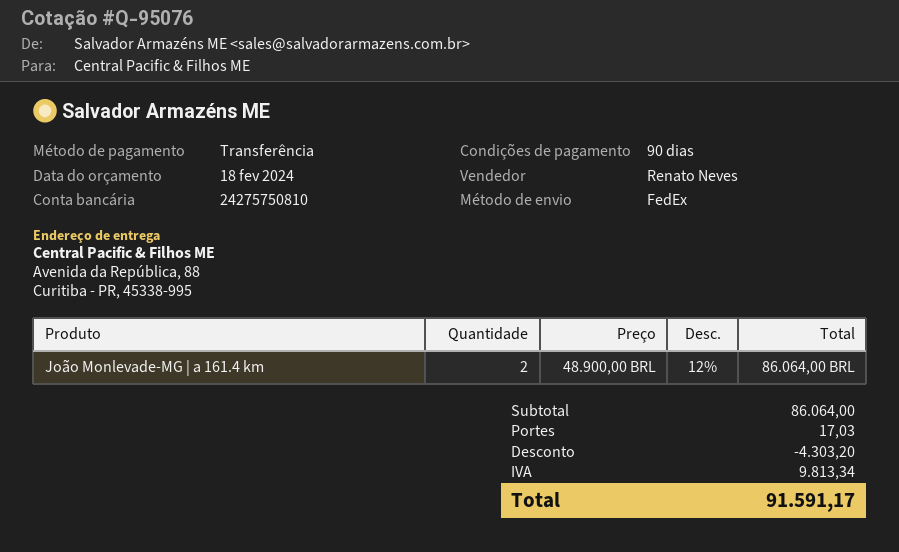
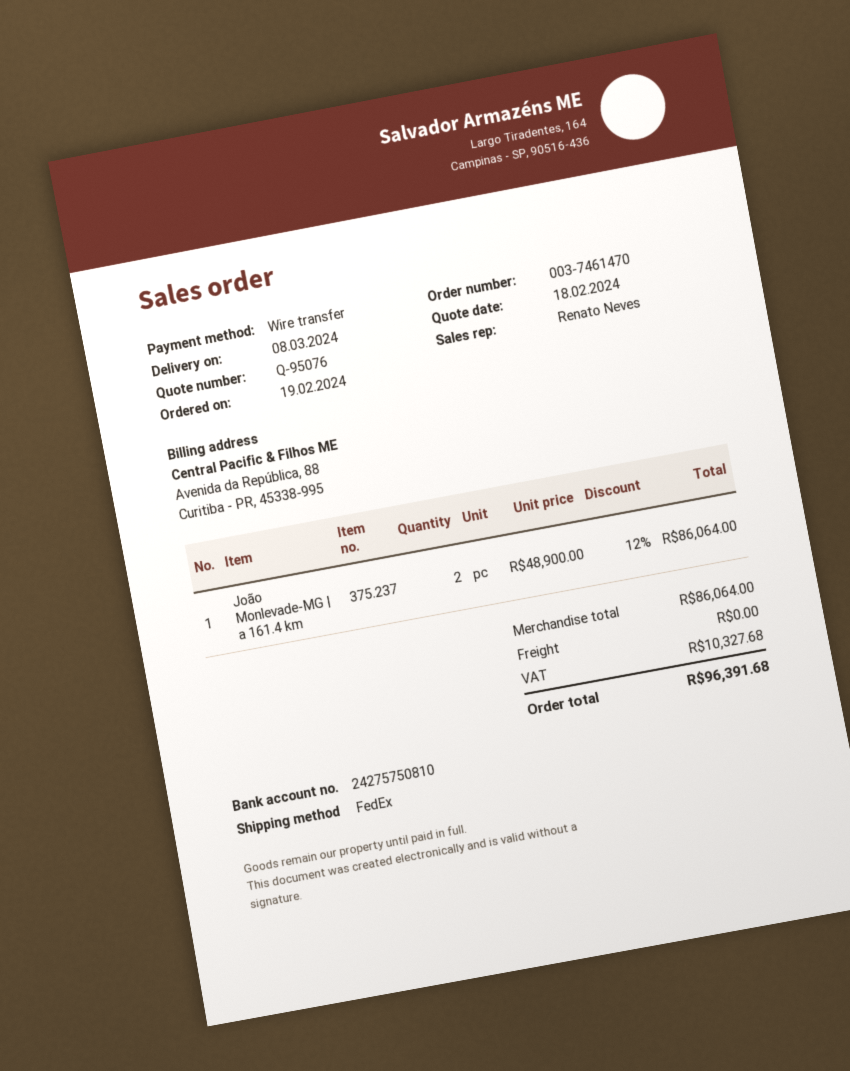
discount: 4303.20 -> none
shipping: 17.03 -> 0.00
tax: 9813.34 -> 10327.68
total: 91591.17 -> 96391.68

